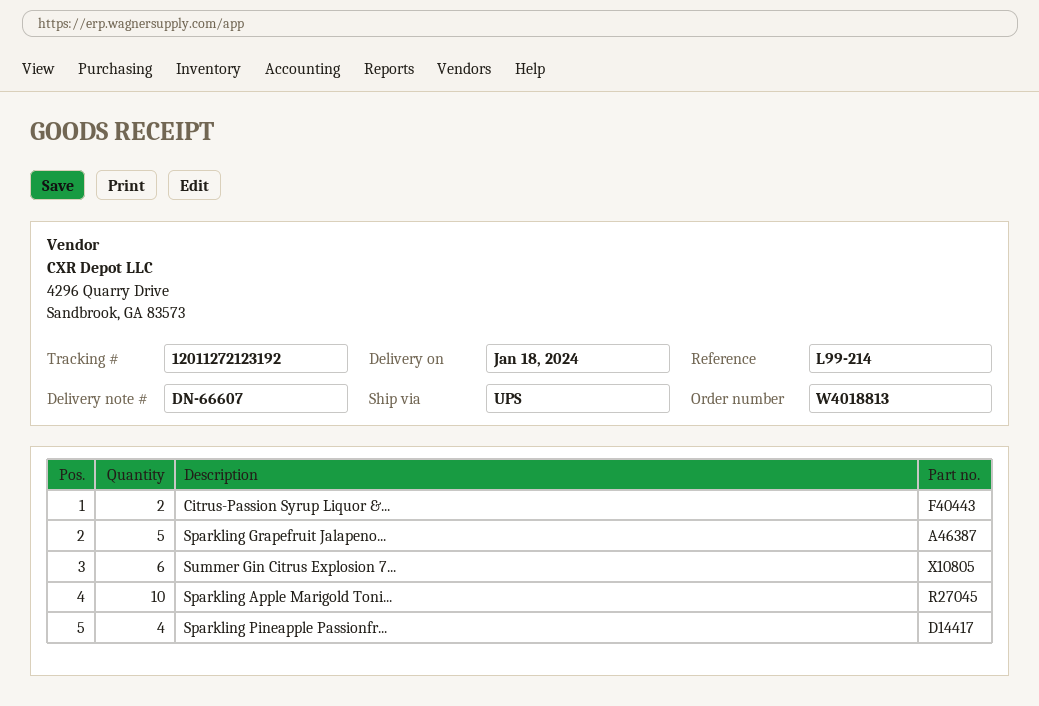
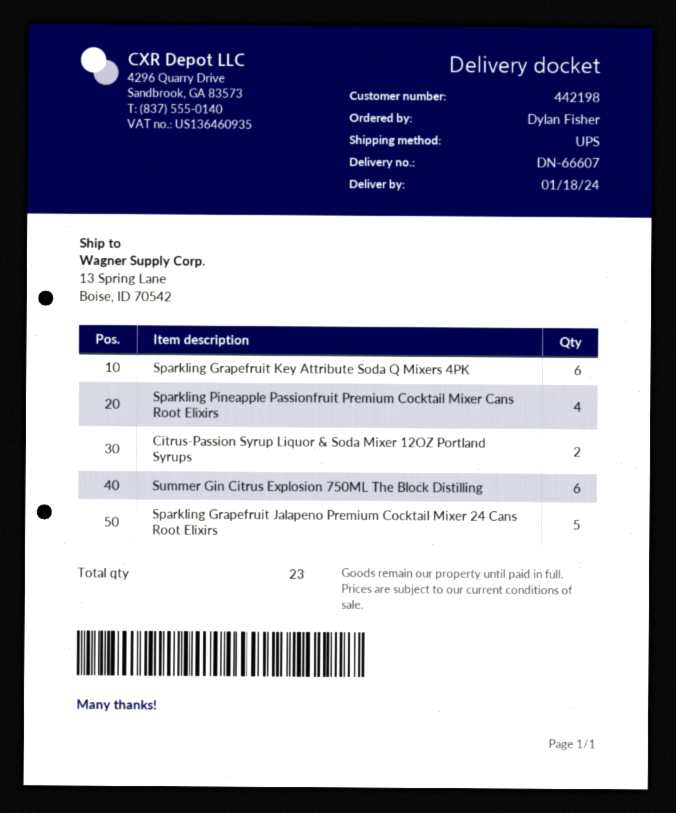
Sparkling Apple Marigold Toni...: 10 -> none
Sparkling Grapefruit Key Attribute Soda Q Mixers 4PK: none -> 6

